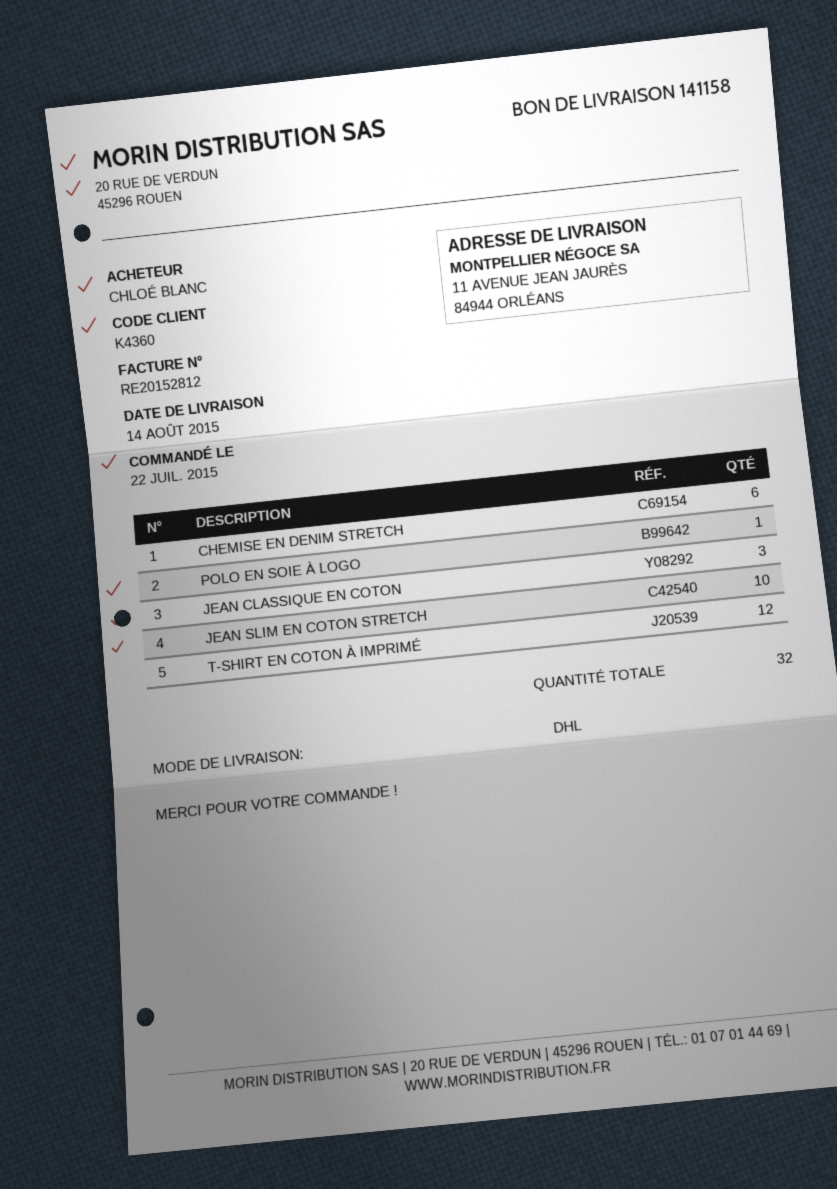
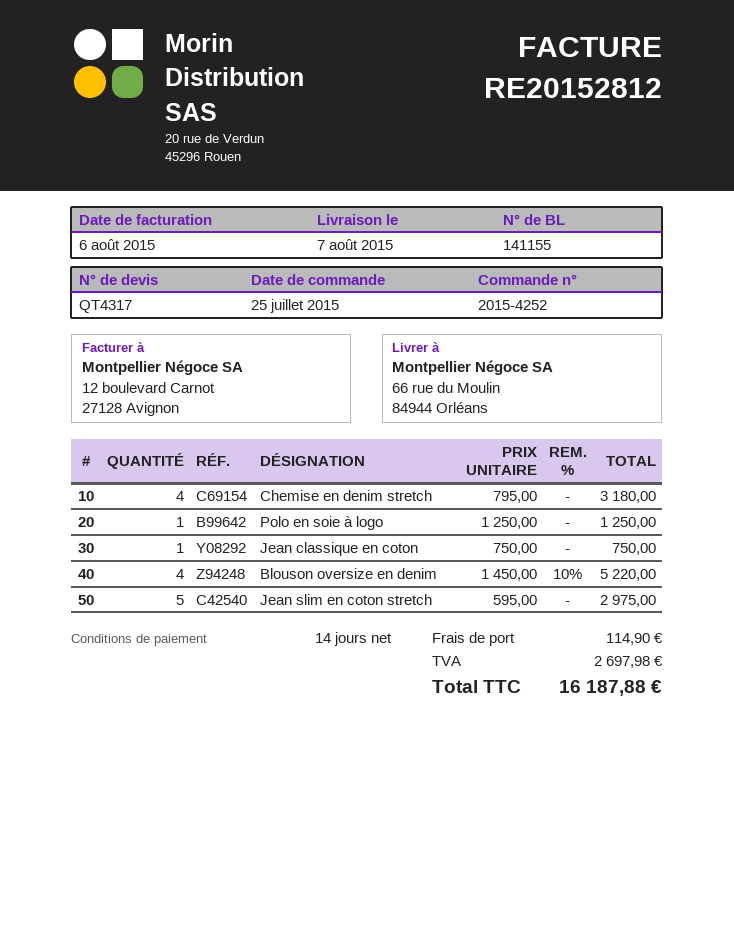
order date: 2015-07-22 -> 2015-07-25
delivery note number: 141158 -> 141155
delivery date: 2015-08-14 -> 2015-08-07
ship to: 11 AVENUE JEAN JAURÈS, 84944 ORLÉANS -> 66 rue du Moulin, 84944 Orléans
CHEMISE EN DENIM STRETCH: 6 -> 4
JEAN CLASSIQUE EN COTON: 3 -> 1
JEAN SLIM EN COTON STRETCH: 10 -> 5
T-SHIRT EN COTON À IMPRIMÉ: 12 -> none
Blouson oversize en denim: none -> 4

